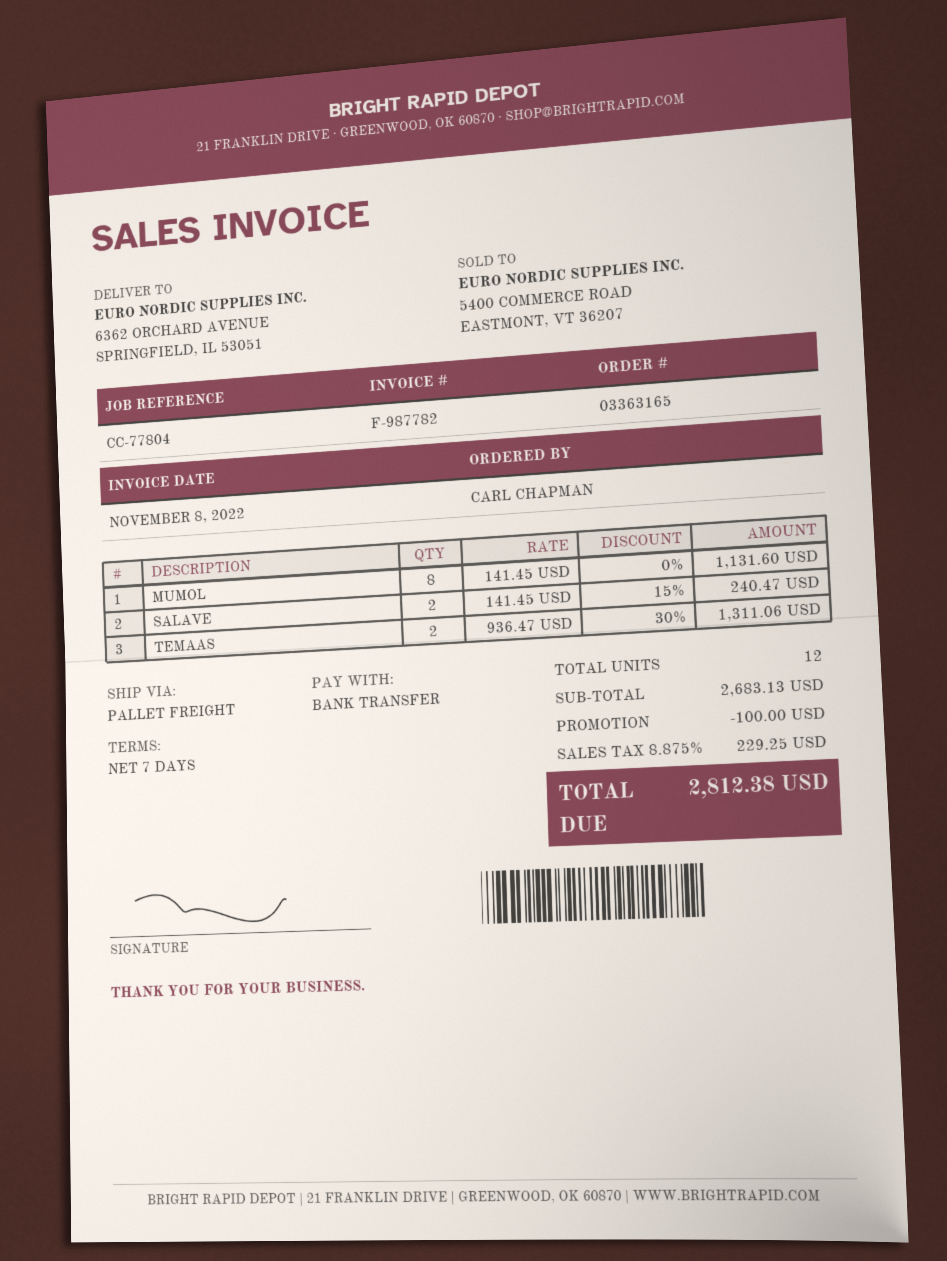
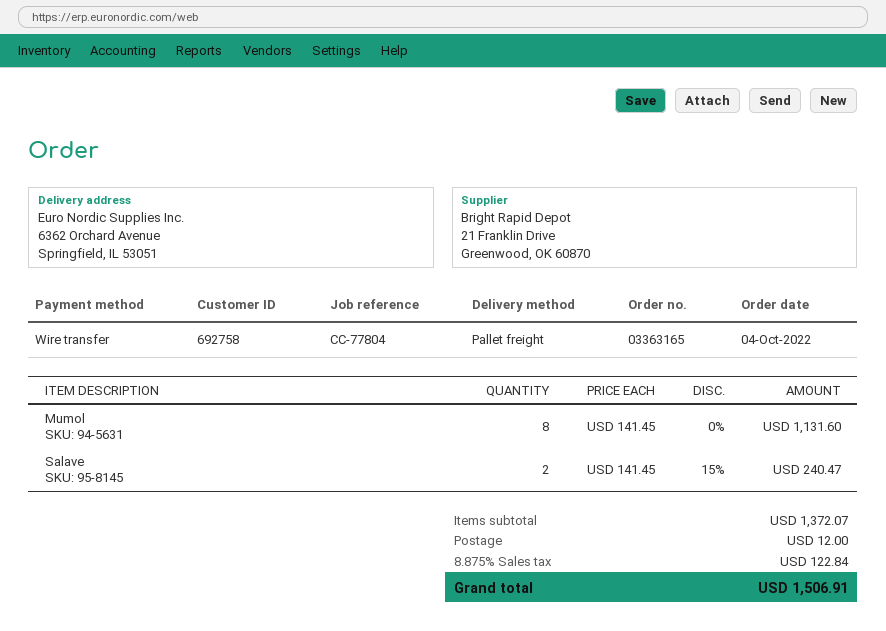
TEMAAS: 2 x 936.47 - 30% = 1311.06 -> none
subtotal: 2683.13 -> 1372.07
discount: 100.00 -> none
shipping: none -> 12.00
tax: 8.875% = 229.25 -> 8.875% = 122.84
total: 2812.38 -> 1506.91

